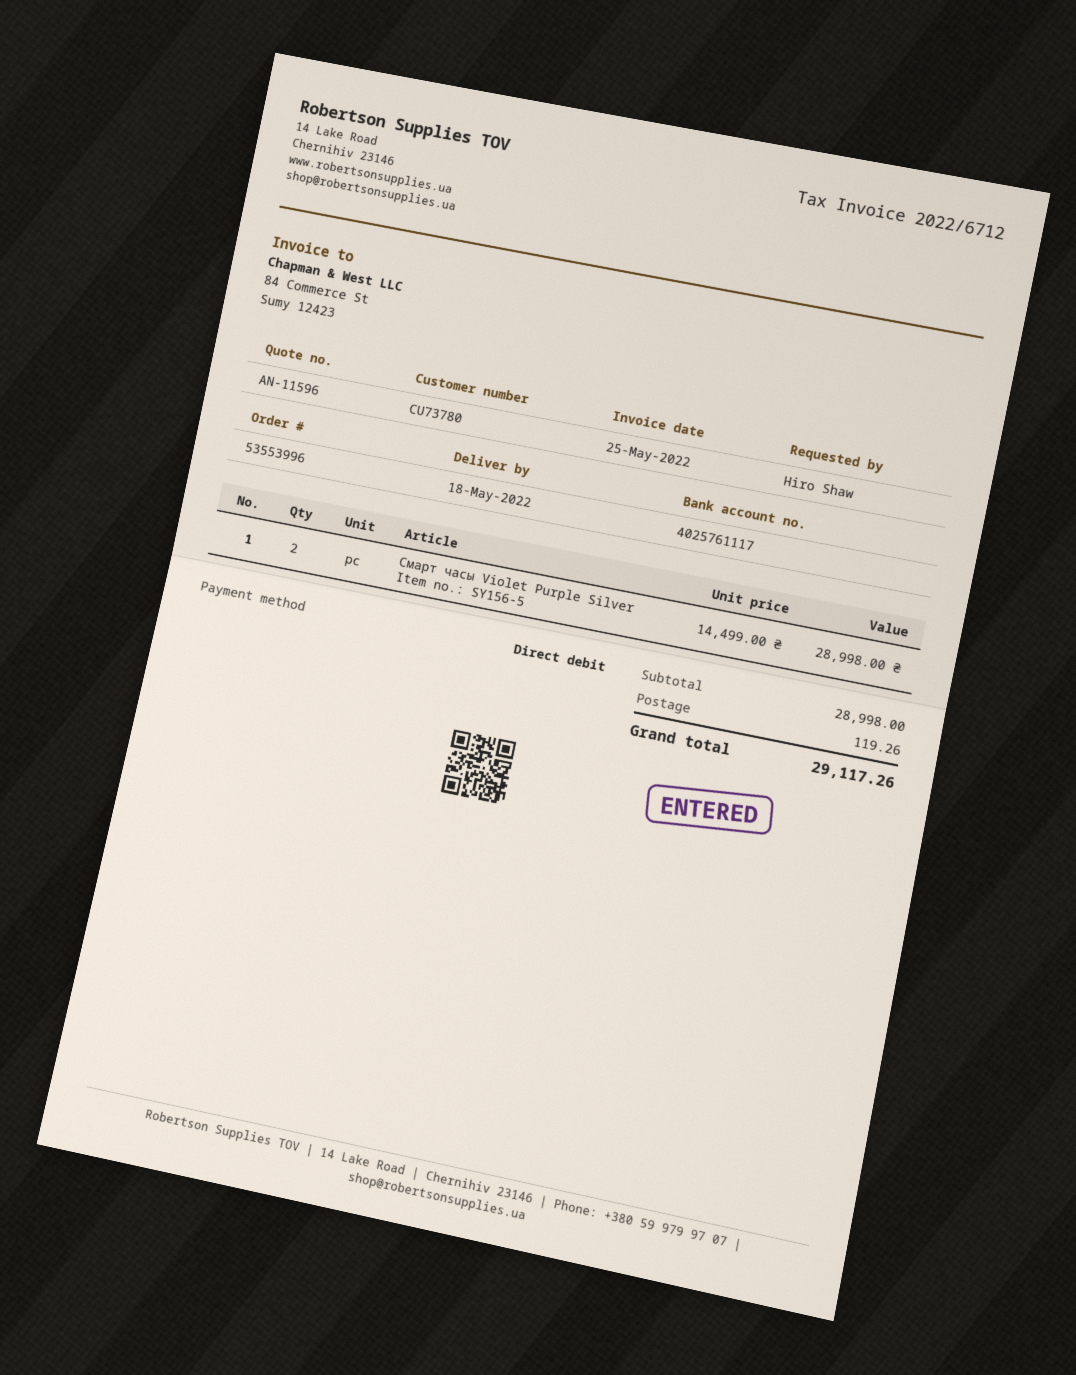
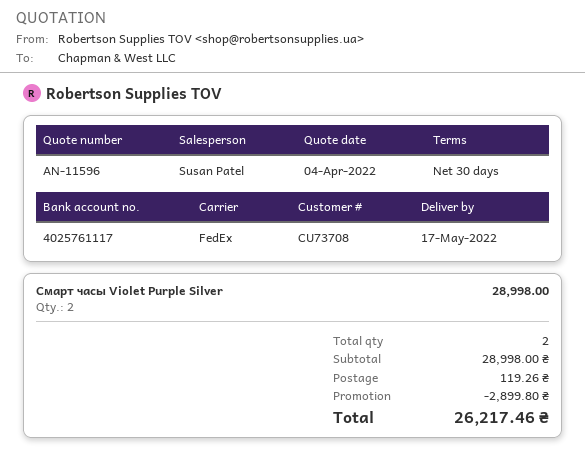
delivery date: 2022-05-18 -> 2022-05-17
customer number: CU73780 -> CU73708
discount: none -> 2899.80
total: 29117.26 -> 26217.46

